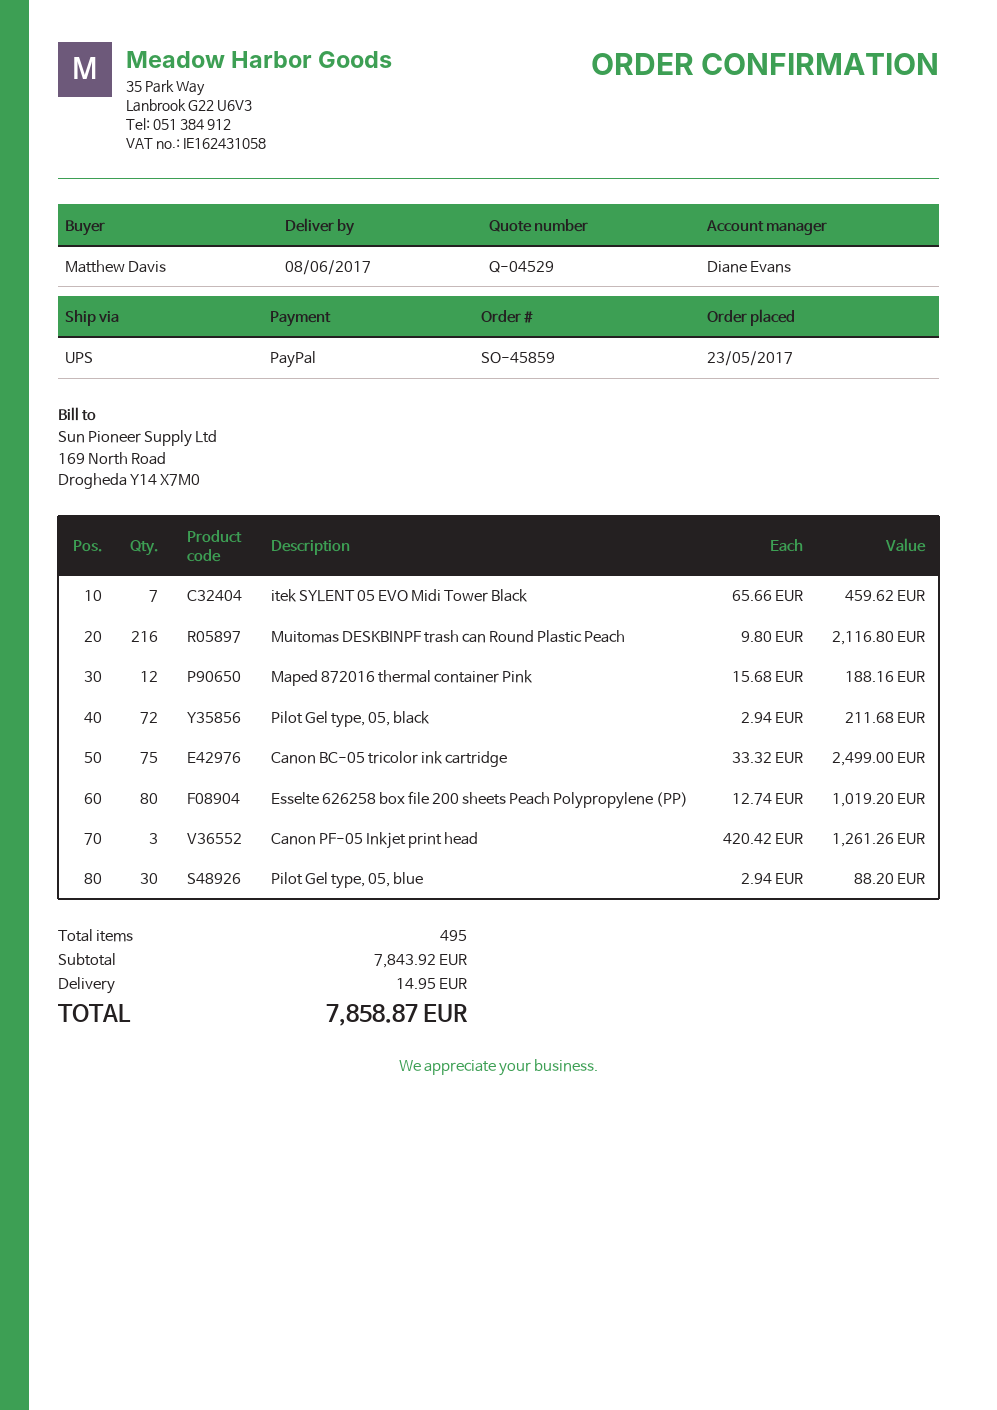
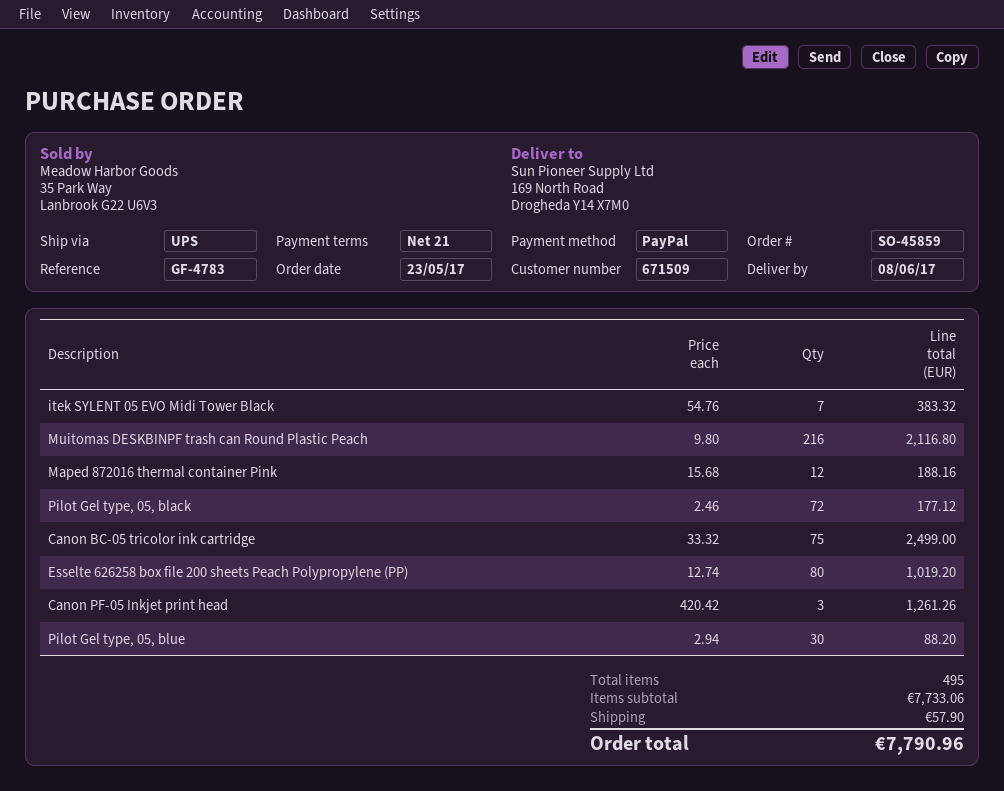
itek SYLENT 05 EVO Midi Tower Black: 7 x 65.66 = 459.62 -> 7 x 54.76 = 383.32
Pilot Gel type, 05, black: 72 x 2.94 = 211.68 -> 72 x 2.46 = 177.12
subtotal: 7843.92 -> 7733.06
shipping: 14.95 -> 57.90
total: 7858.87 -> 7790.96

